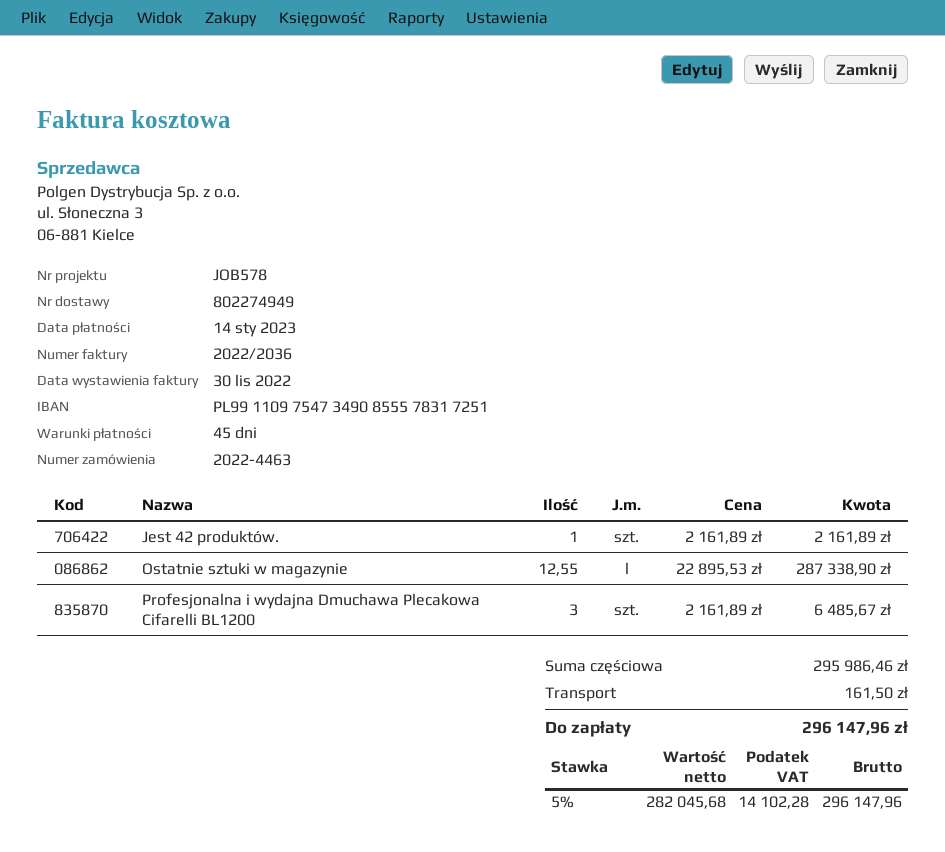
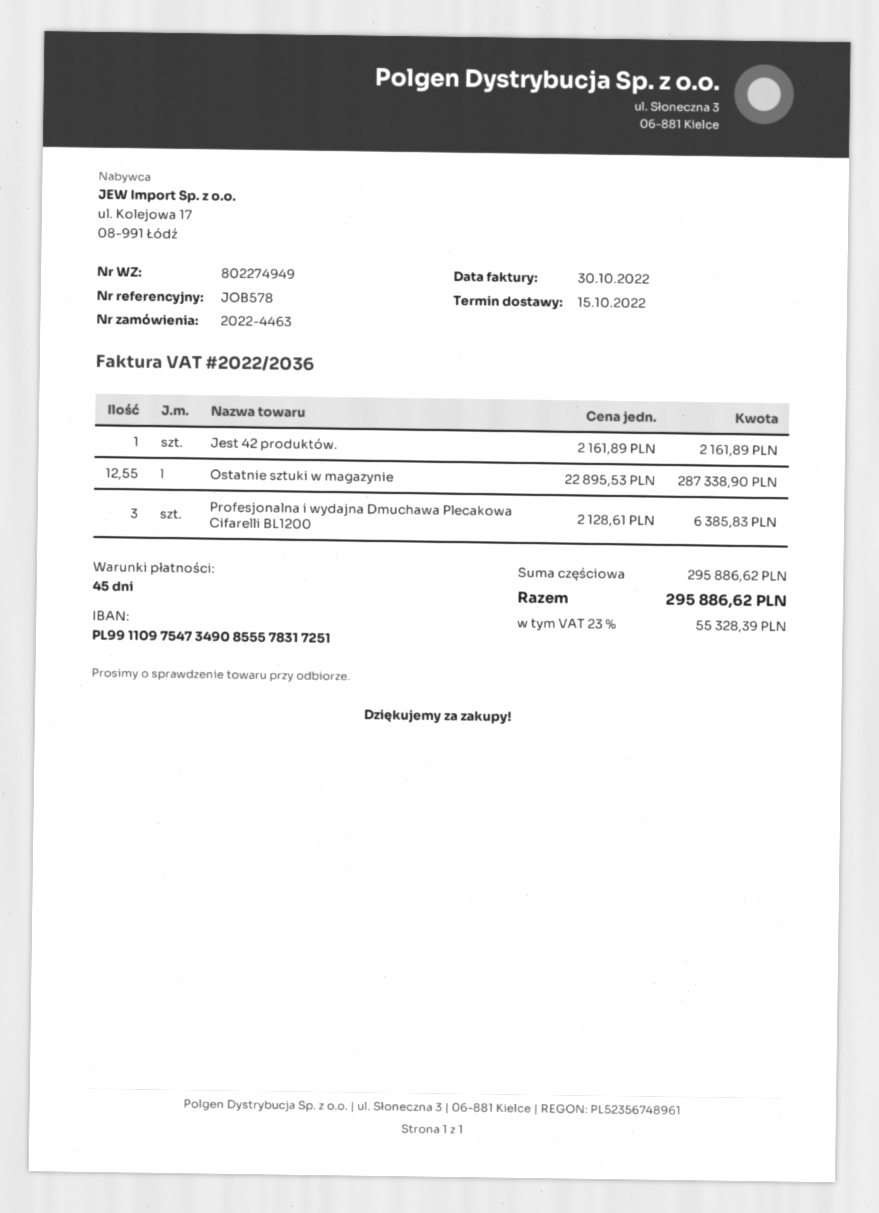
invoice date: 2022-11-30 -> 2022-10-30
Profesjonalna i wydajna Dmuchawa Plecakowa Cifarelli BL1200: 3 x 2161.89 = 6485.67 -> 3 x 2128.61 = 6385.83
subtotal: 295986.46 -> 295886.62
shipping: 161.50 -> none
tax: 5% = 14102.28 -> 23% = 55328.39
total: 296147.96 -> 295886.62

